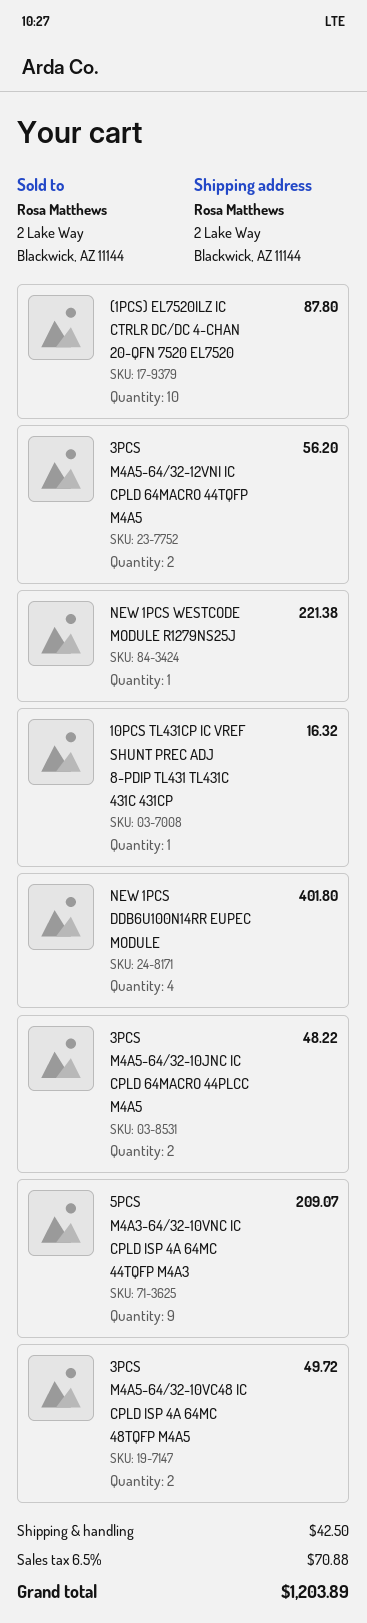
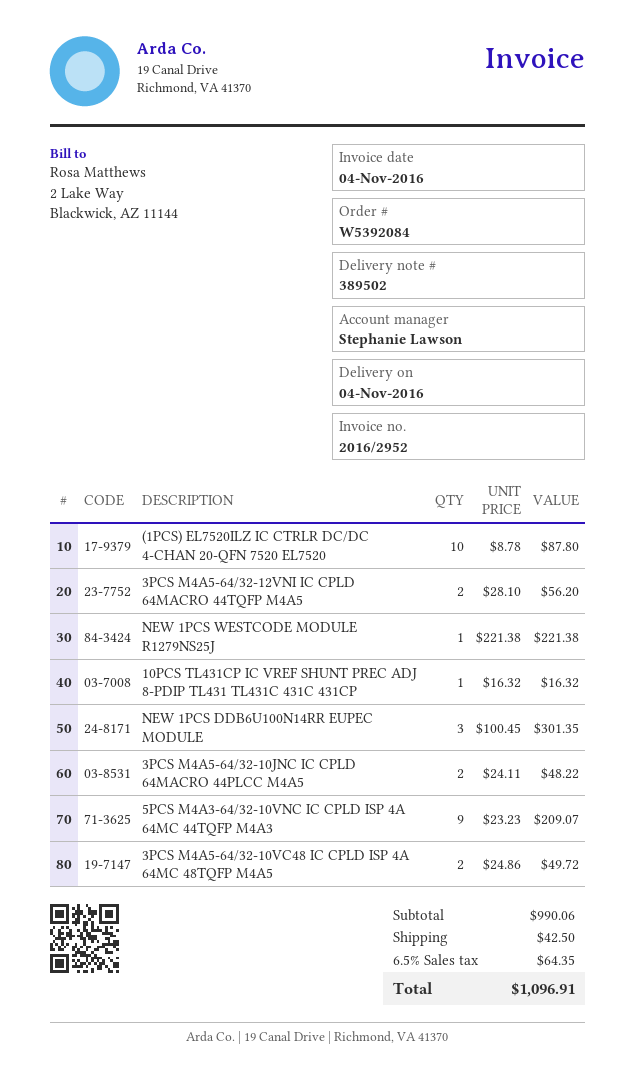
NEW 1PCS DDB6U100N14RR EUPEC MODULE: 4 for 401.80 -> 3 for 301.35
tax: 6.5% = 70.88 -> 6.5% = 64.35
total: 1203.89 -> 1096.91

